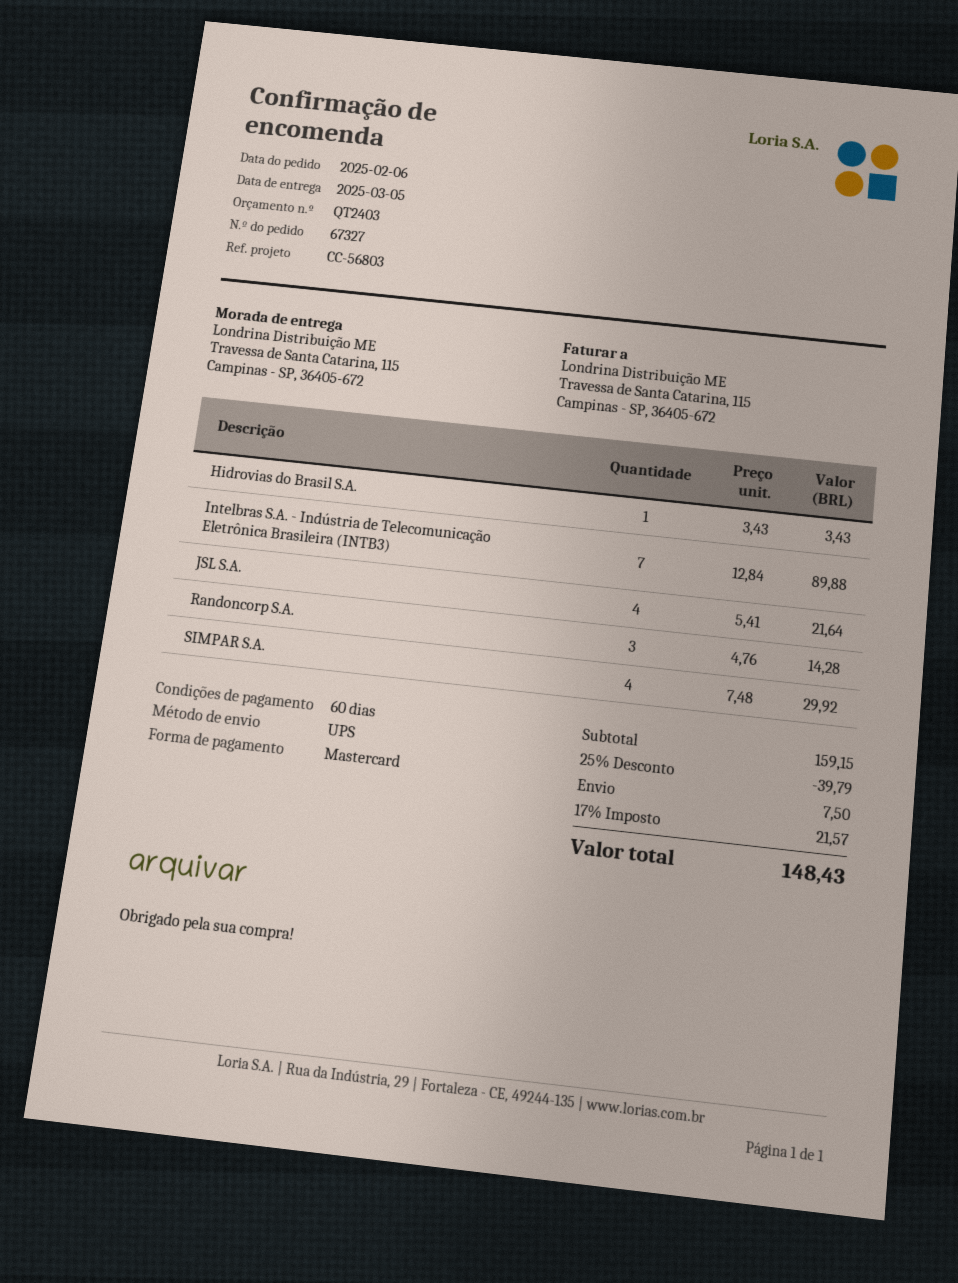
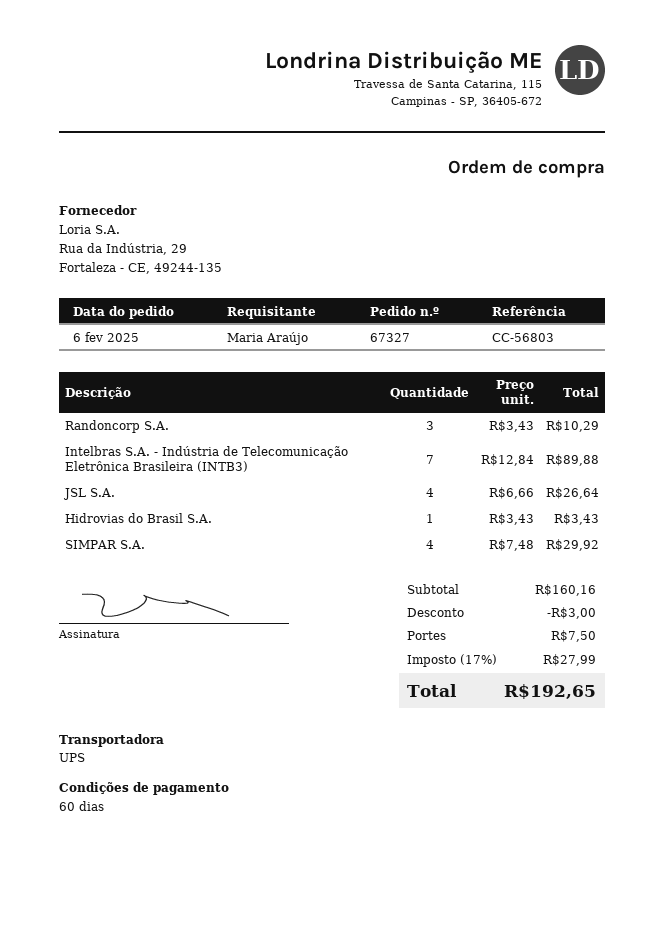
JSL S.A.: 4 x 5.41 = 21.64 -> 4 x 6.66 = 26.64
Randoncorp S.A.: 3 x 4.76 = 14.28 -> 3 x 3.43 = 10.29
subtotal: 159.15 -> 160.16
discount: 39.79 -> 3.00
tax: 17% = 21.57 -> 17% = 27.99
total: 148.43 -> 192.65

